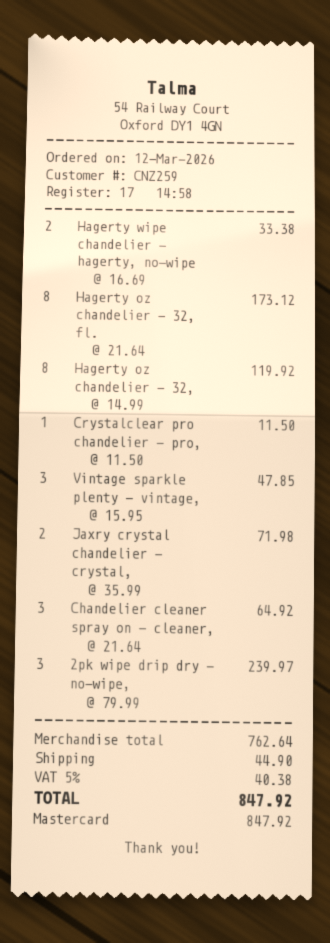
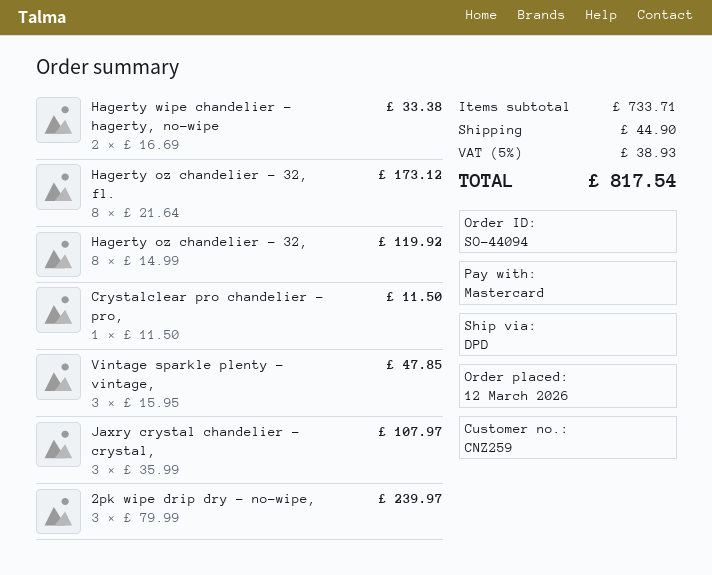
Jaxry crystal chandelier - crystal,: 2 x 35.99 = 71.98 -> 3 x 35.99 = 107.97
Chandelier cleaner spray on - cleaner,: 3 x 21.64 = 64.92 -> none
subtotal: 762.64 -> 733.71
tax: 5% = 40.38 -> 5% = 38.93
total: 847.92 -> 817.54

